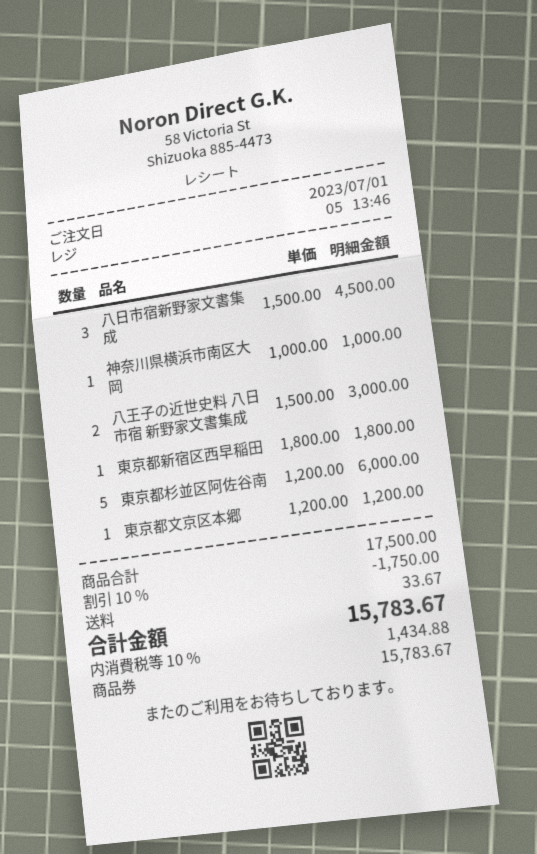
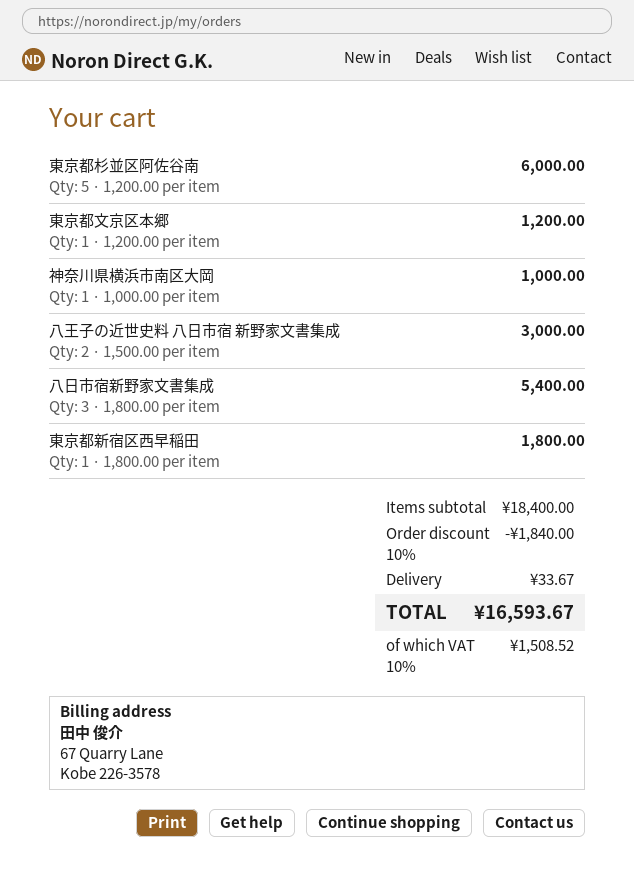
八日市宿新野家文書集成: 3 x 1500.00 = 4500.00 -> 3 x 1800.00 = 5400.00
subtotal: 17500.00 -> 18400.00
discount: 10% = 1750.00 -> 10% = 1840.00
tax: 10% = 1434.88 -> 10% = 1508.52
total: 15783.67 -> 16593.67

